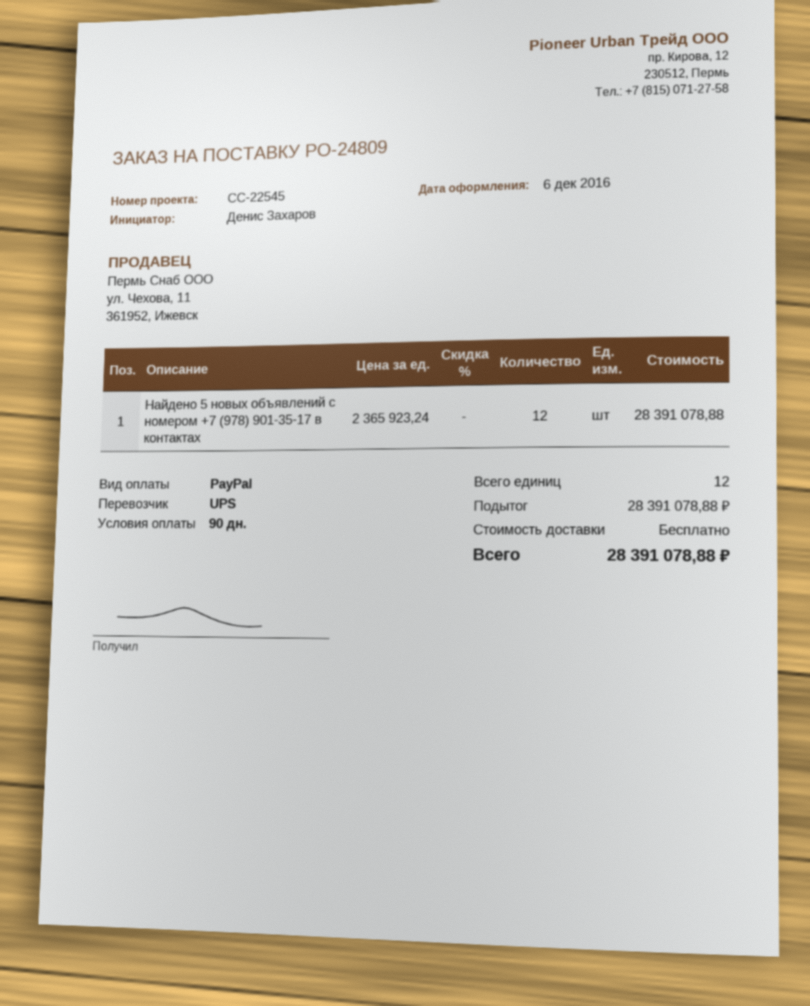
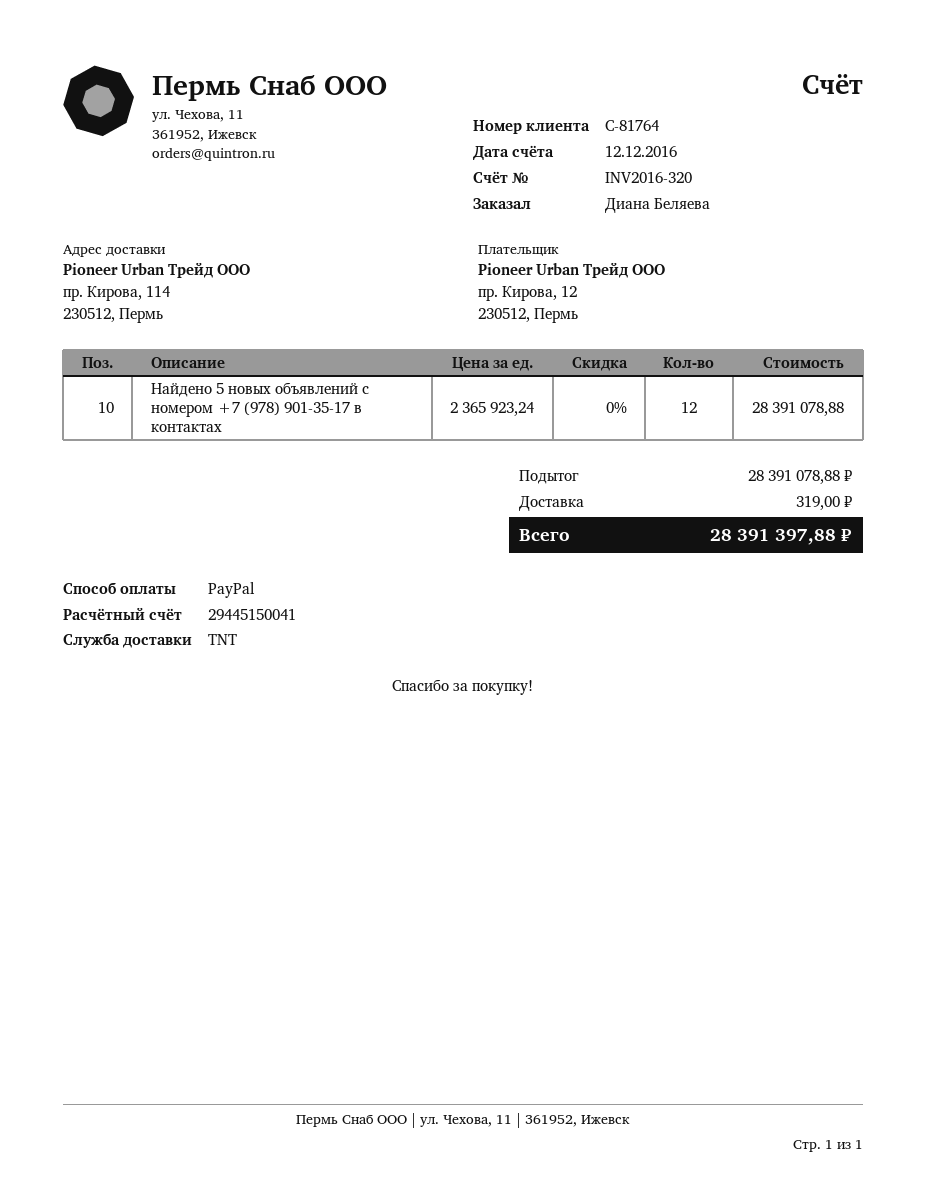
ordered by: Денис Захаров -> Диана Беляева
shipping method: UPS -> TNT
shipping: 0.00 -> 319.00
total: 28391078.88 -> 28391397.88

